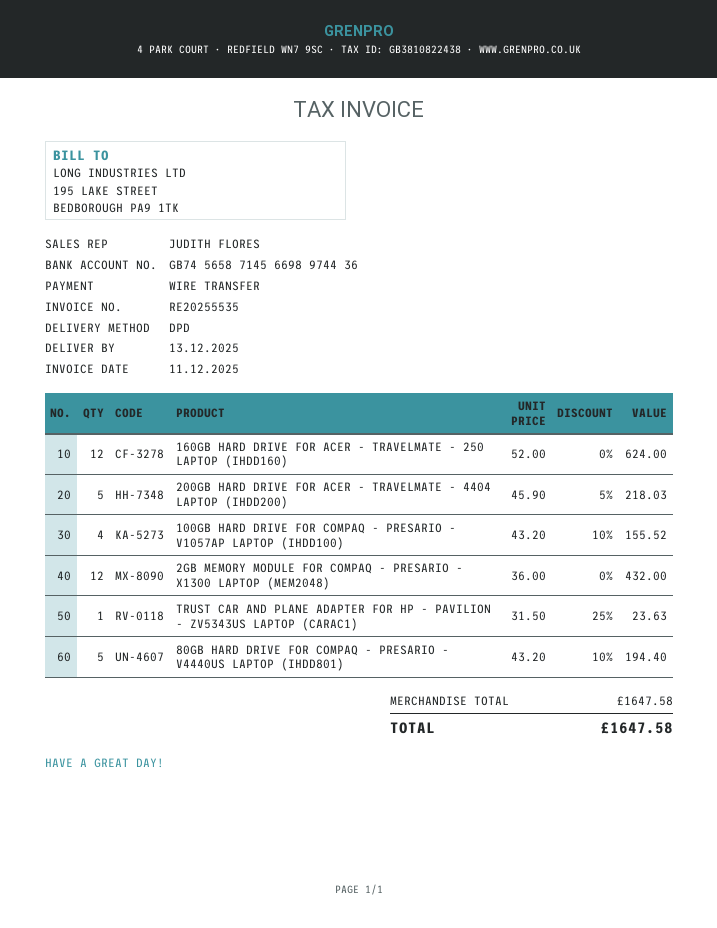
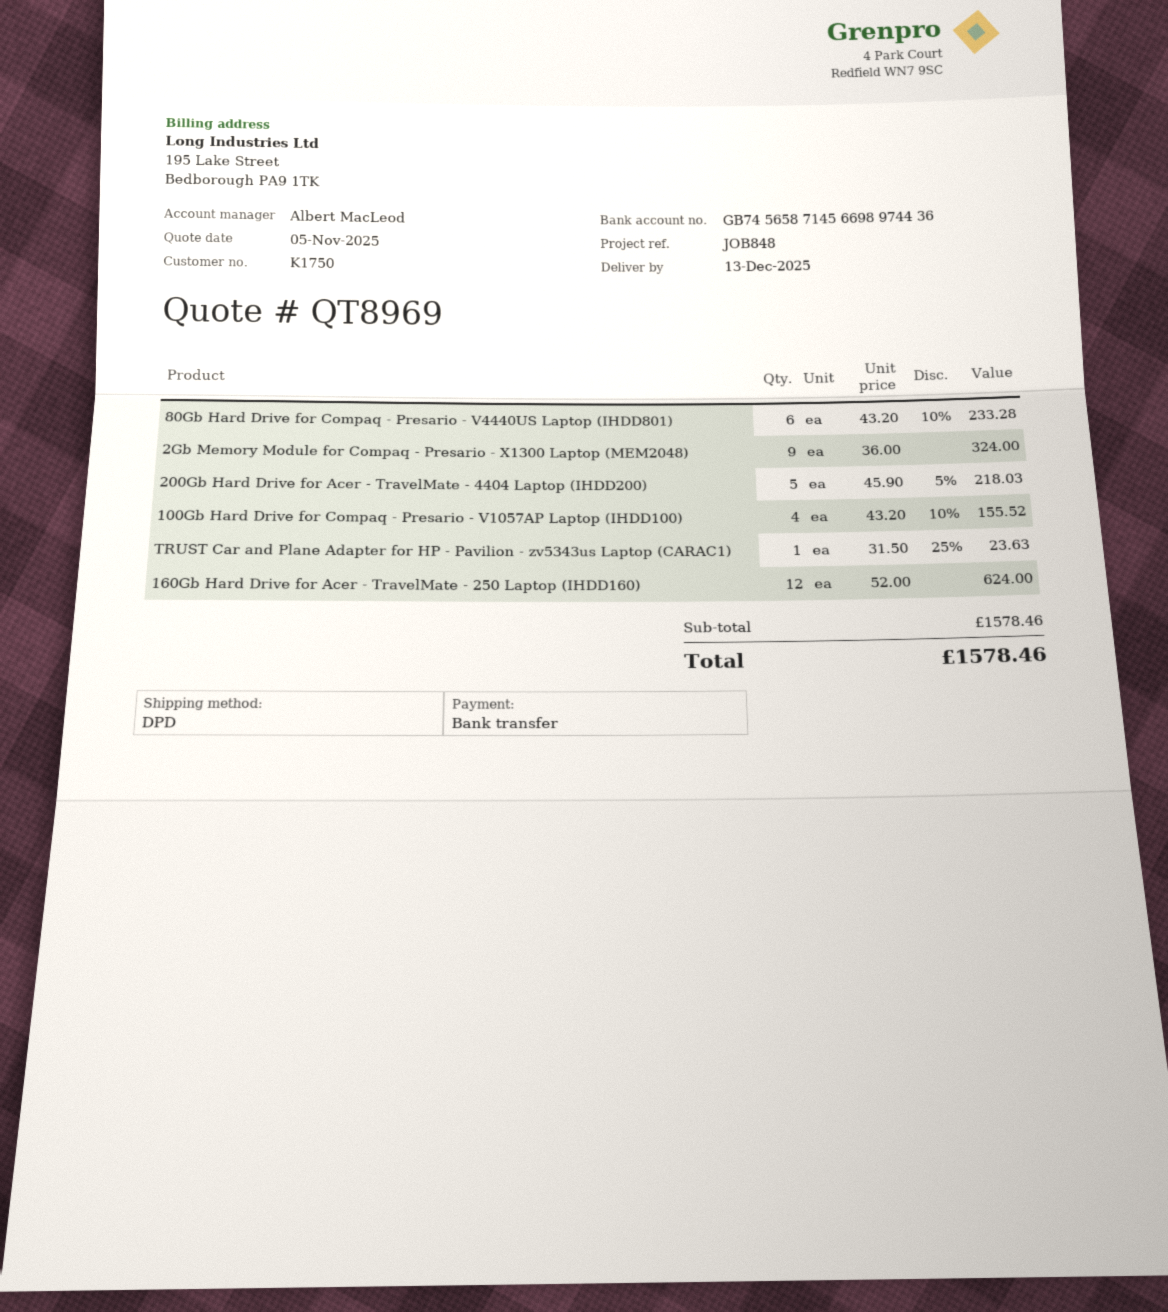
sales rep: JUDITH FLORES -> Albert MacLeod
2GB MEMORY MODULE FOR COMPAQ - PRESARIO - X1300 LAPTOP (MEM2048): 12 x 36.00 = 432.00 -> 9 x 36.00 = 324.00
80GB HARD DRIVE FOR COMPAQ - PRESARIO - V4440US LAPTOP (IHDD801): 5 x 43.20 - 10% = 194.40 -> 6 x 43.20 - 10% = 233.28
subtotal: 1647.58 -> 1578.46
total: 1647.58 -> 1578.46

